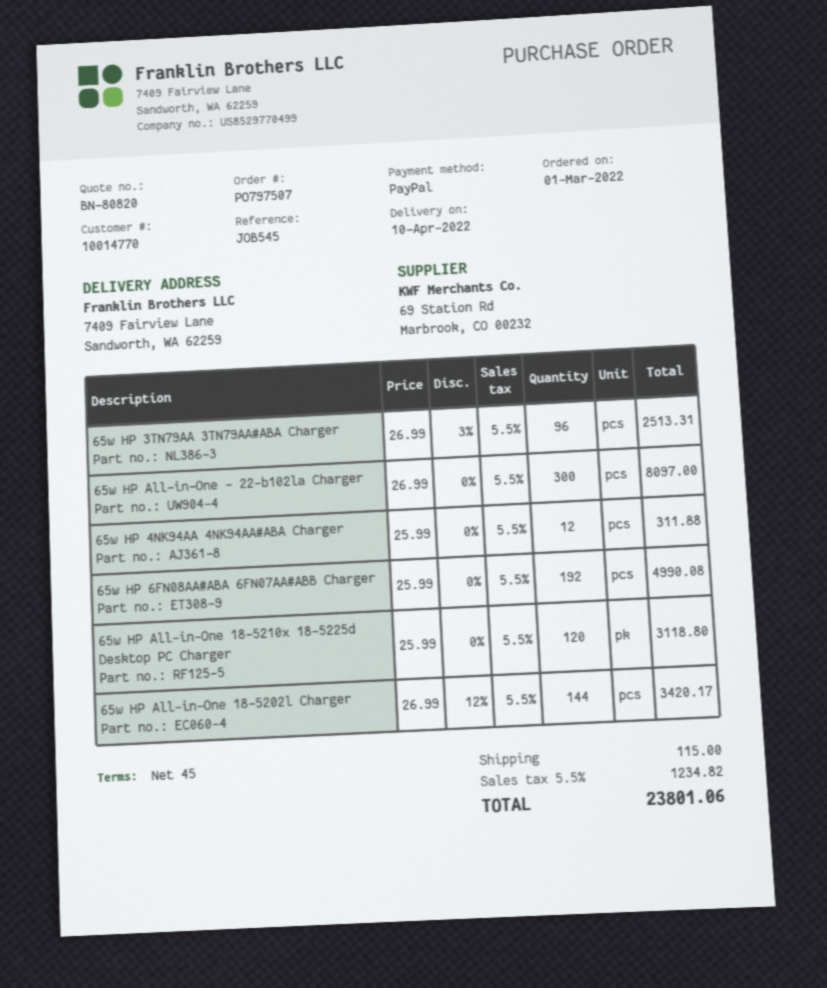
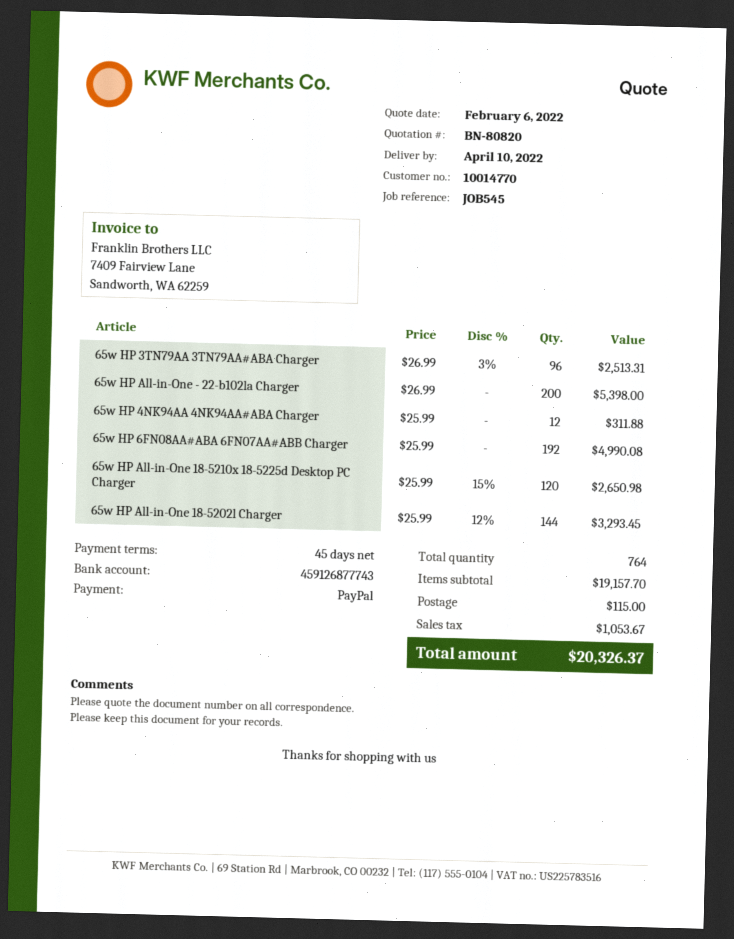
65w HP All-in-One - 22-b102la Charger: 300 x 26.99 = 8097.00 -> 200 x 26.99 = 5398.00
65w HP All-in-One 18-5210x 18-5225d Desktop PC Charger: 120 x 25.99 = 3118.80 -> 120 x 25.99 - 15% = 2650.98
65w HP All-in-One 18-5202l Charger: 144 x 26.99 - 12% = 3420.17 -> 144 x 25.99 - 12% = 3293.45
tax: 1234.82 -> 1053.67
total: 23801.06 -> 20326.37

